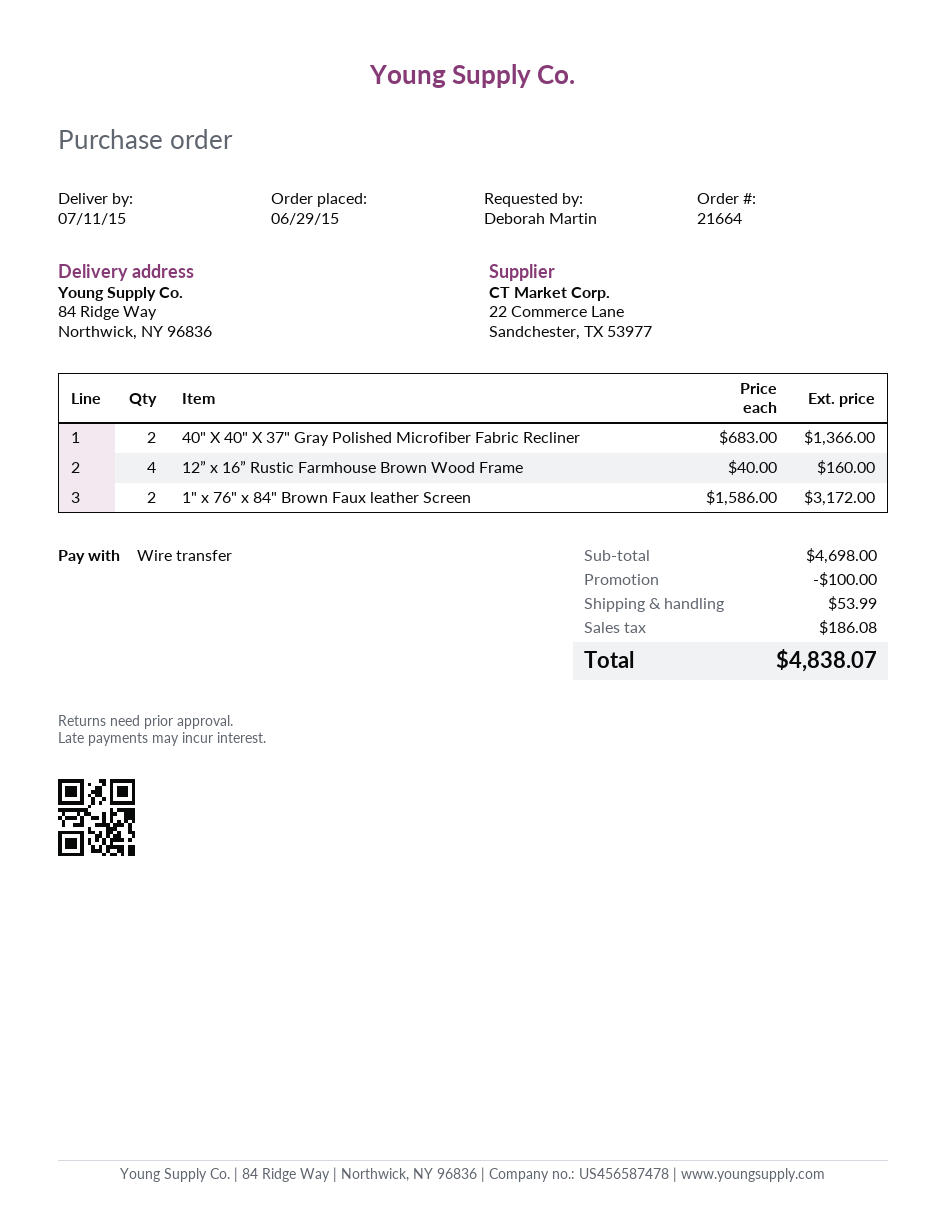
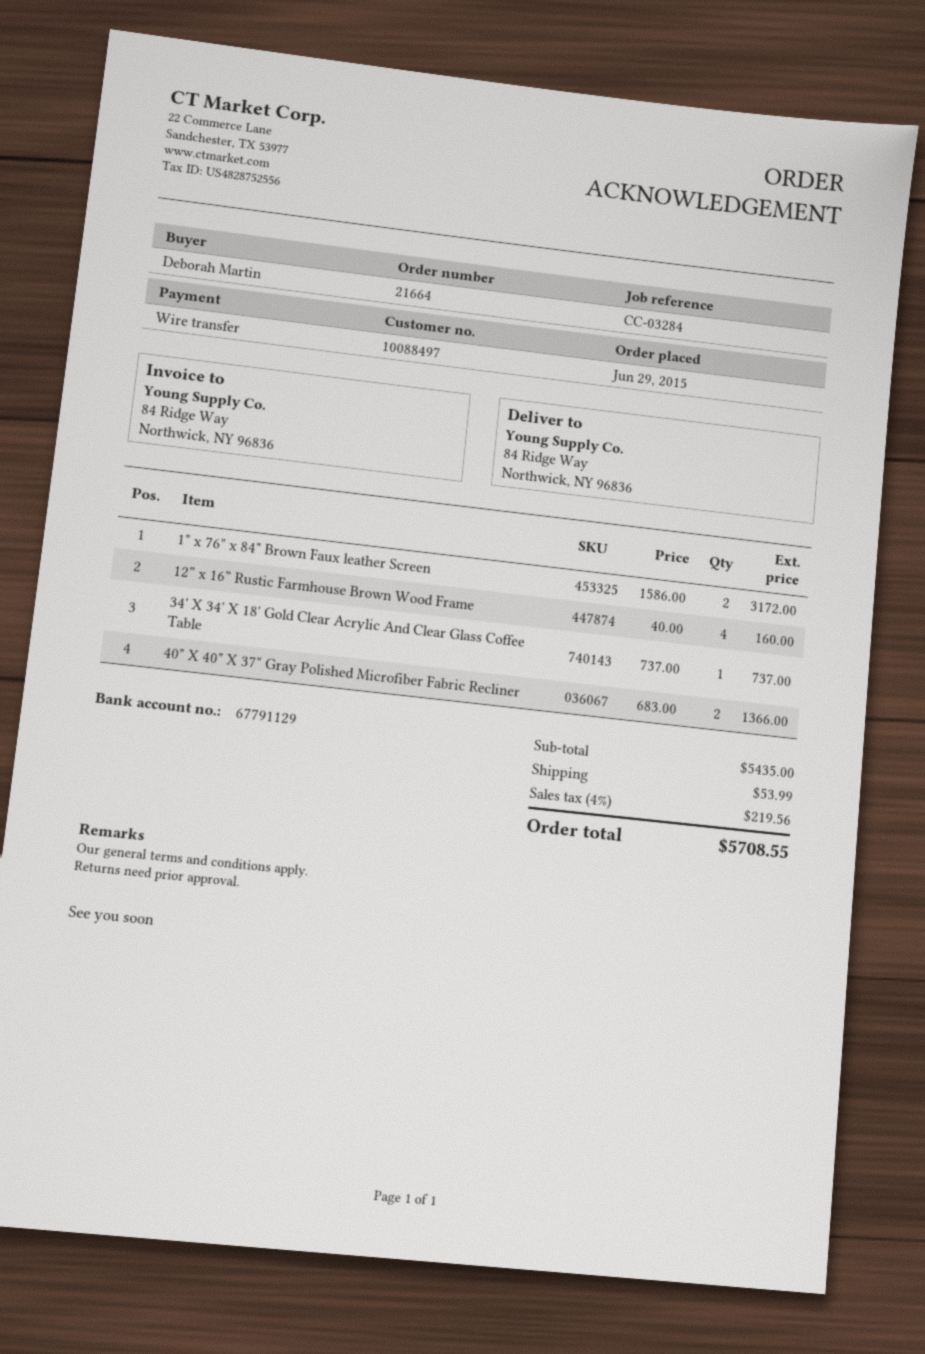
34' X 34' X 18' Gold Clear Acrylic And Clear Glass Coffee Table: none -> 1 x 737.00 = 737.00
subtotal: 4698.00 -> 5435.00
discount: 100.00 -> none
tax: 186.08 -> 219.56
total: 4838.07 -> 5708.55

